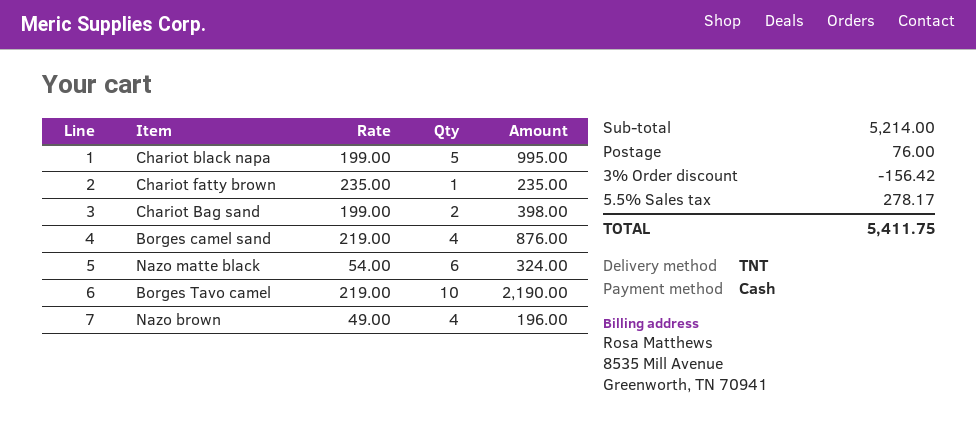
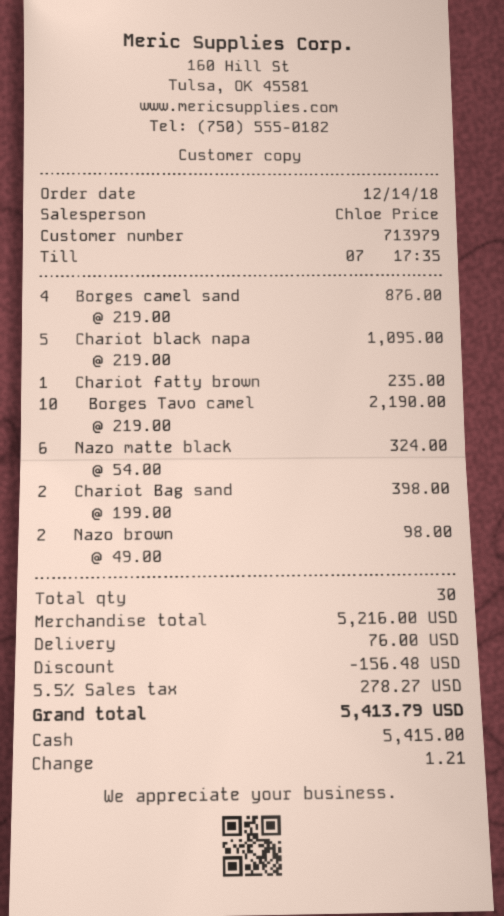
Chariot black napa: 5 x 199.00 = 995.00 -> 5 x 219.00 = 1095.00
Nazo brown: 4 x 49.00 = 196.00 -> 2 x 49.00 = 98.00
subtotal: 5214.00 -> 5216.00
discount: 156.42 -> 156.48
tax: 5.5% = 278.17 -> 5.5% = 278.27
total: 5411.75 -> 5413.79

